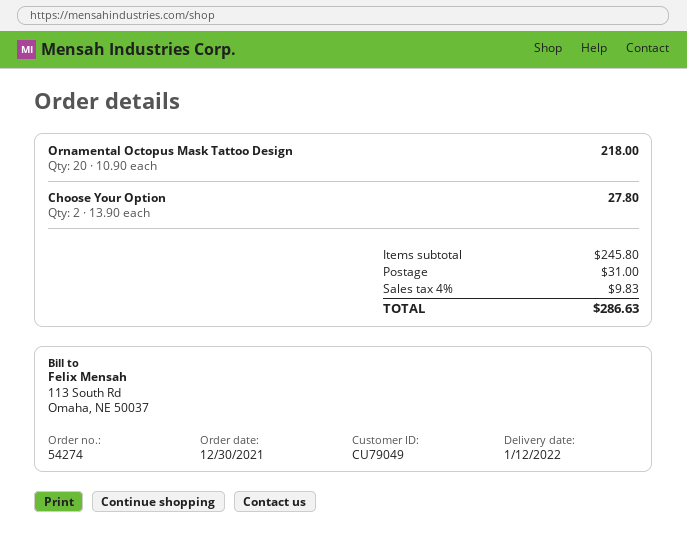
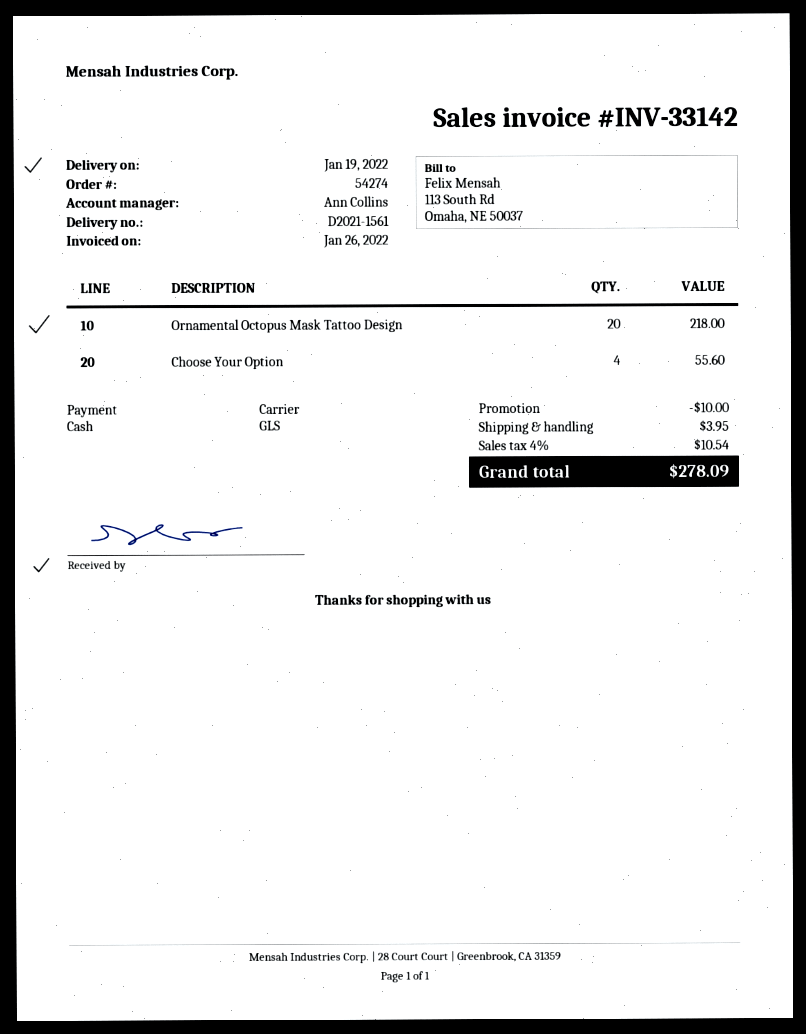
delivery date: 2022-01-12 -> 2022-01-19
Choose Your Option: 2 for 27.80 -> 4 for 55.60
discount: none -> 10.00
shipping: 31.00 -> 3.95
tax: 4% = 9.83 -> 4% = 10.54
total: 286.63 -> 278.09

